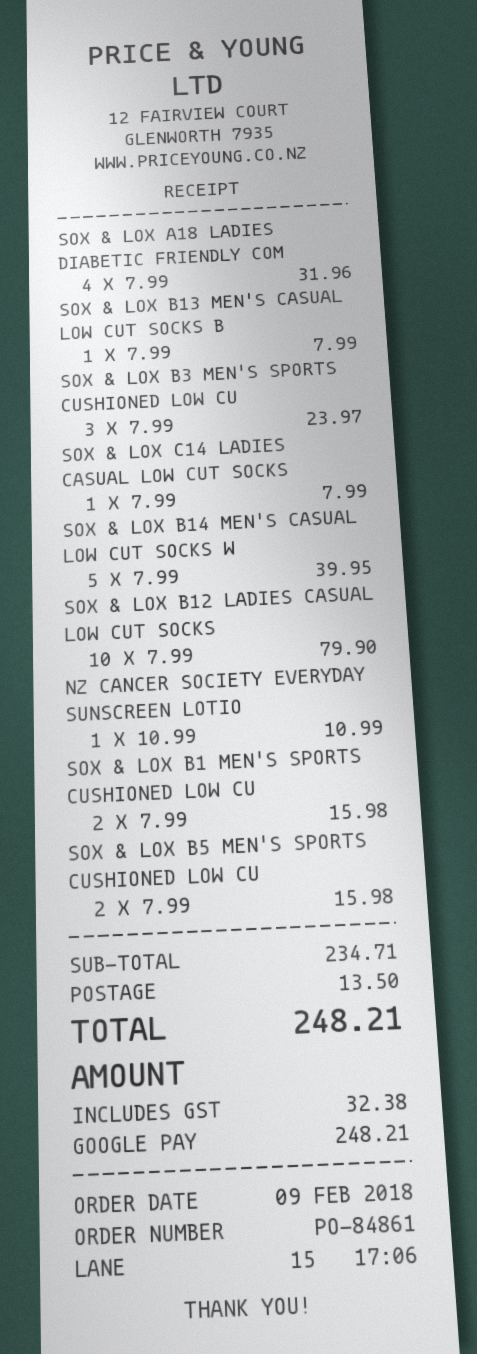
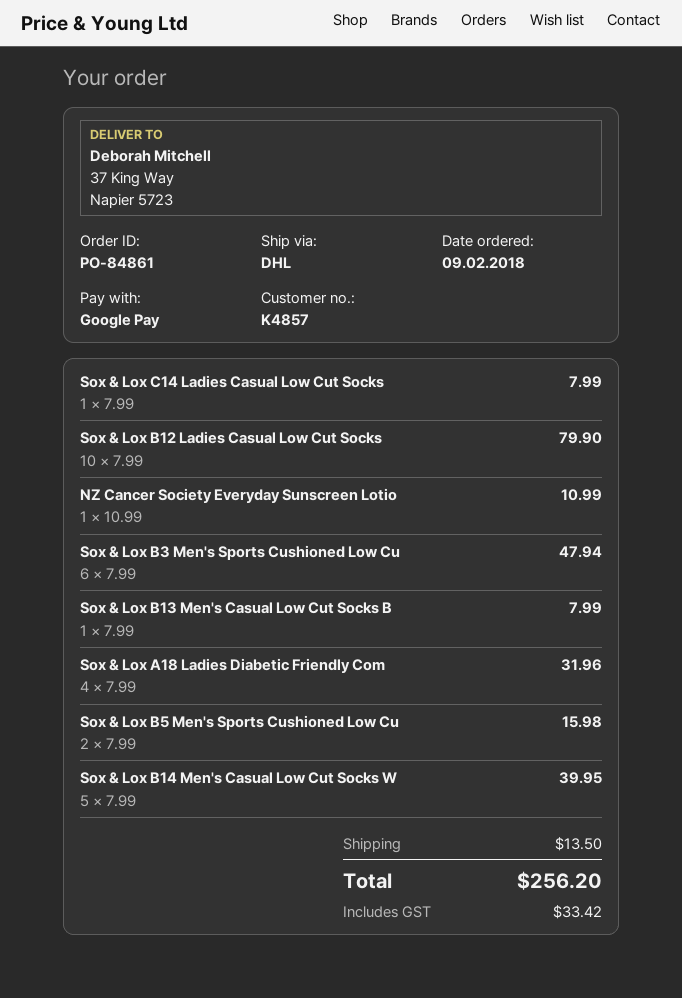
SOX & LOX B3 MEN'S SPORTS CUSHIONED LOW CU: 3 x 7.99 = 23.97 -> 6 x 7.99 = 47.94
SOX & LOX B1 MEN'S SPORTS CUSHIONED LOW CU: 2 x 7.99 = 15.98 -> none
tax: 32.38 -> 33.42
total: 248.21 -> 256.20

